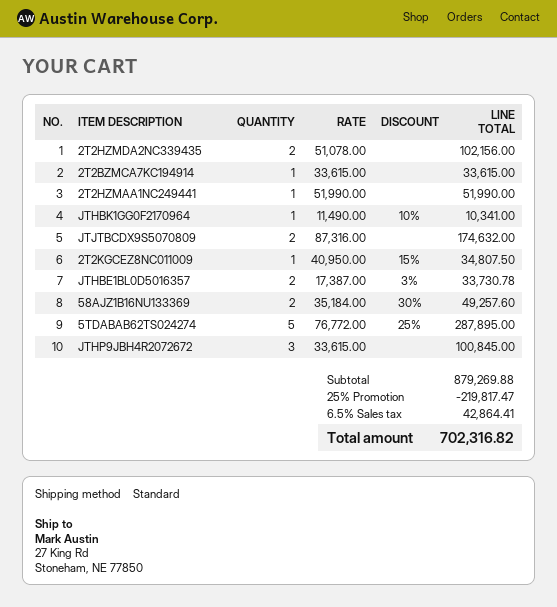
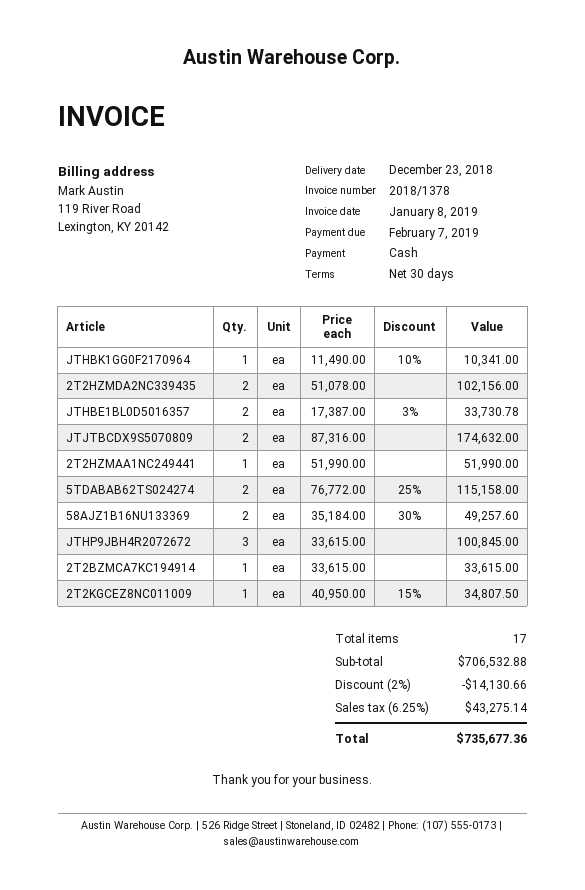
5TDABAB62TS024274: 5 x 76772.00 - 25% = 287895.00 -> 2 x 76772.00 - 25% = 115158.00
subtotal: 879269.88 -> 706532.88
discount: 25% = 219817.47 -> 2% = 14130.66
tax: 6.5% = 42864.41 -> 6.25% = 43275.14
total: 702316.82 -> 735677.36

